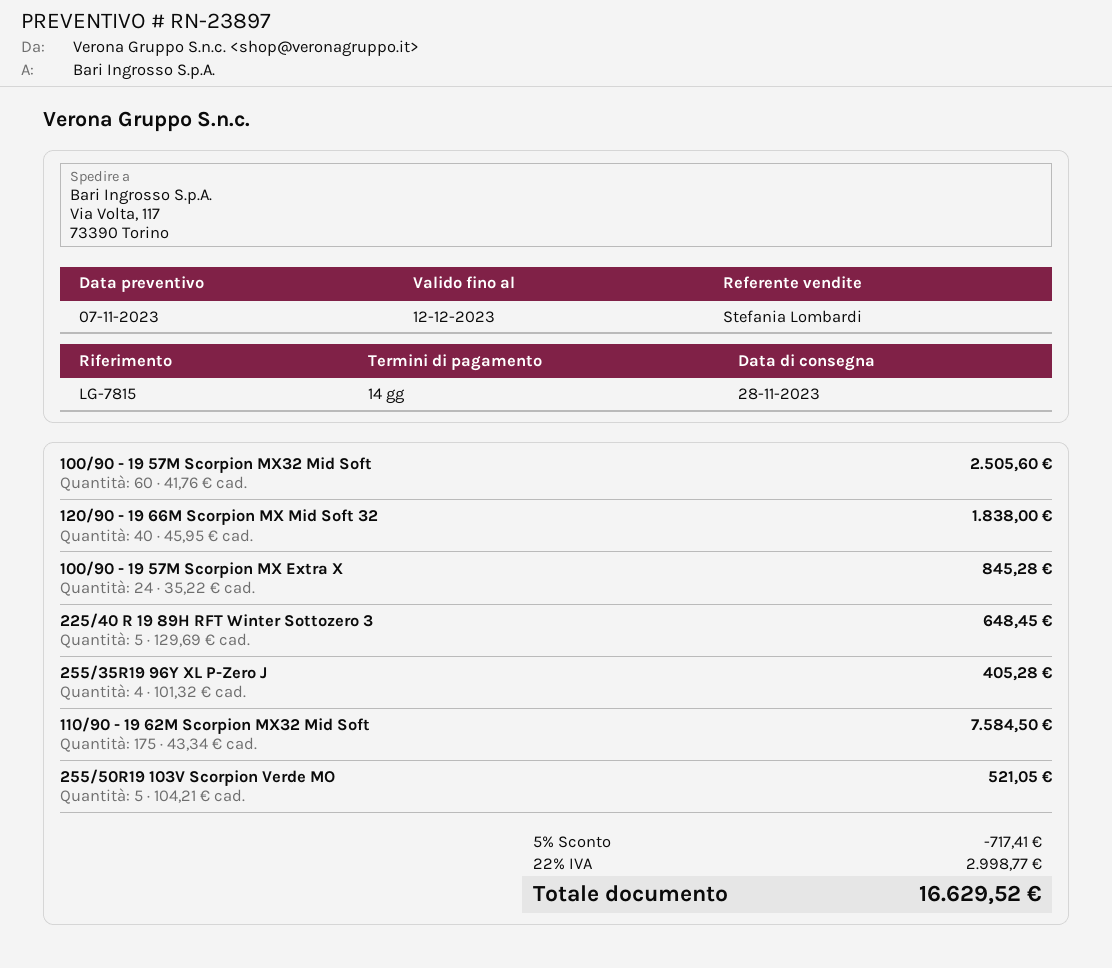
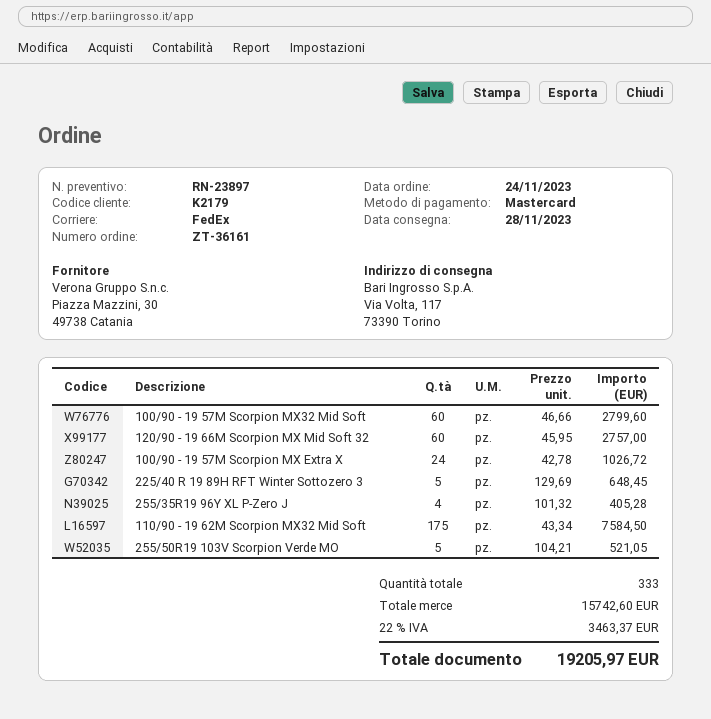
100/90 - 19 57M Scorpion MX32 Mid Soft: 60 x 41.76 = 2505.60 -> 60 x 46.66 = 2799.60
120/90 - 19 66M Scorpion MX Mid Soft 32: 40 x 45.95 = 1838.00 -> 60 x 45.95 = 2757.00
100/90 - 19 57M Scorpion MX Extra X: 24 x 35.22 = 845.28 -> 24 x 42.78 = 1026.72
discount: 5% = 717.41 -> none
tax: 22% = 2998.77 -> 22% = 3463.37
total: 16629.52 -> 19205.97

